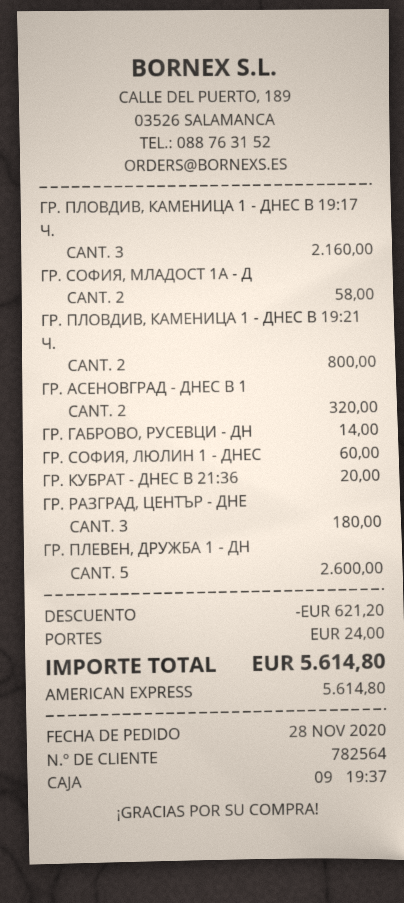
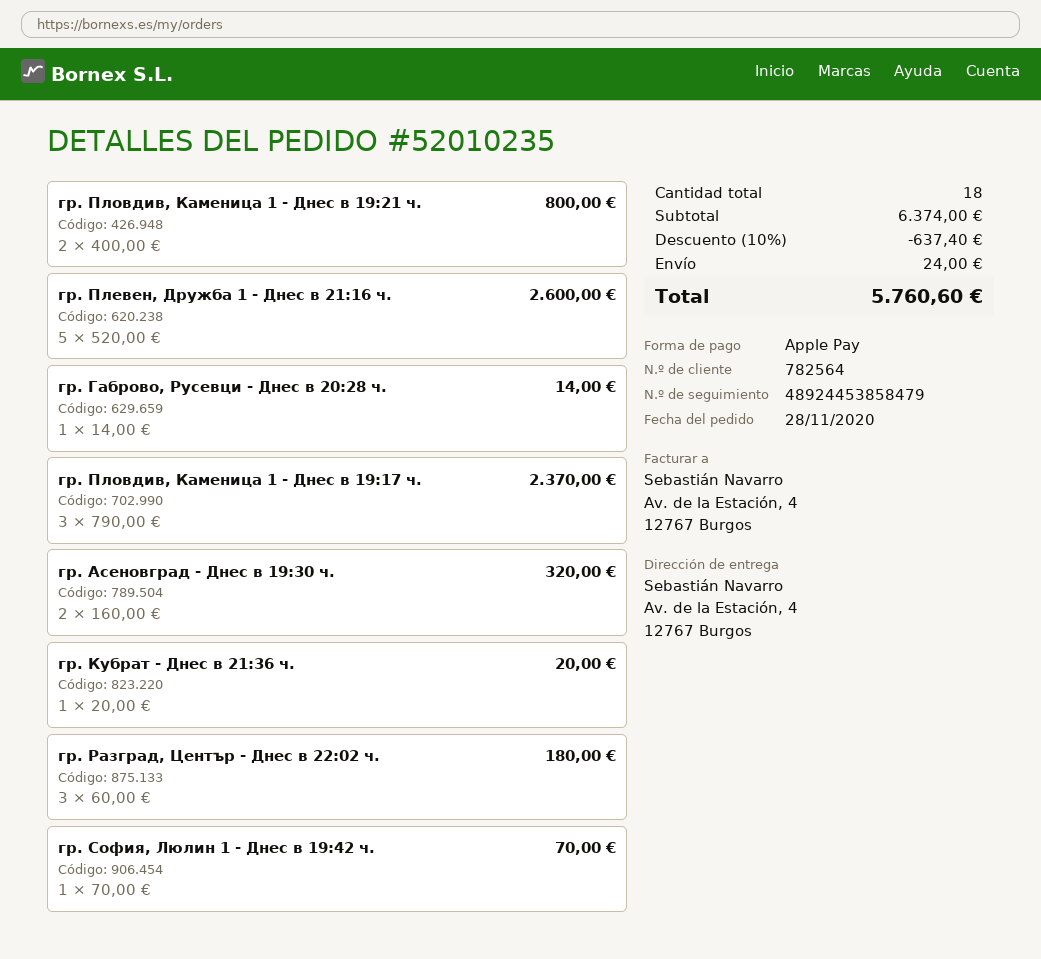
payment method: American Express -> Apple Pay
ГР. ПЛОВДИВ, КАМЕНИЦА 1 - ДНЕС В 19:17 Ч.: 3 for 2160.00 -> 3 for 2370.00
ГР. СОФИЯ, МЛАДОСТ 1А - Д: 2 for 58.00 -> none
ГР. СОФИЯ, ЛЮЛИН 1 - ДНЕС: 1 for 60.00 -> 1 for 70.00
discount: 621.20 -> 637.40
total: 5614.80 -> 5760.60

